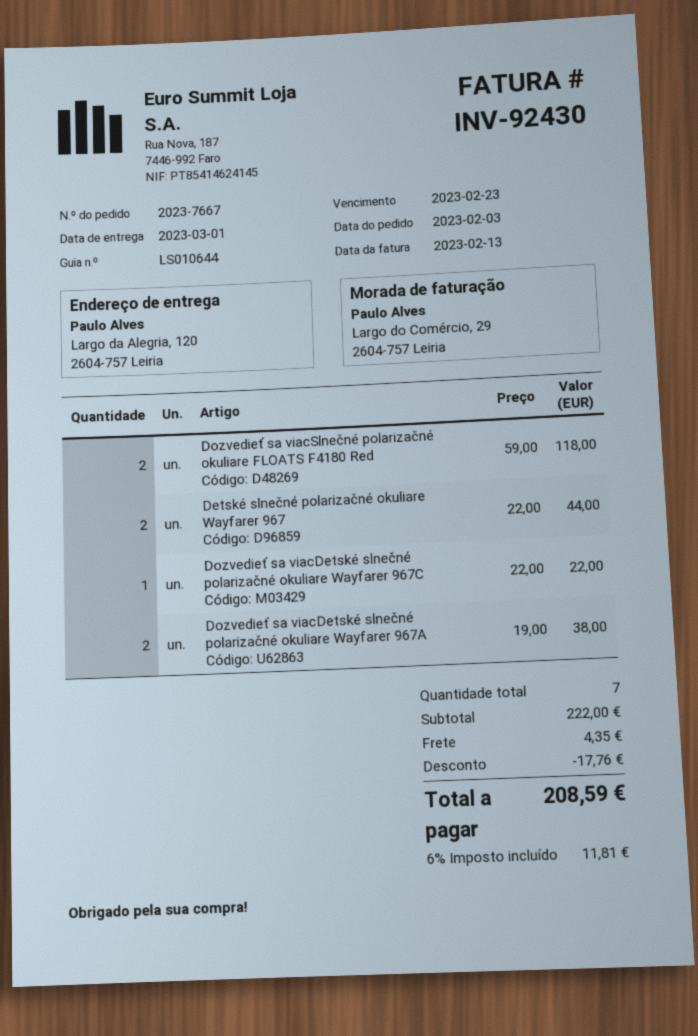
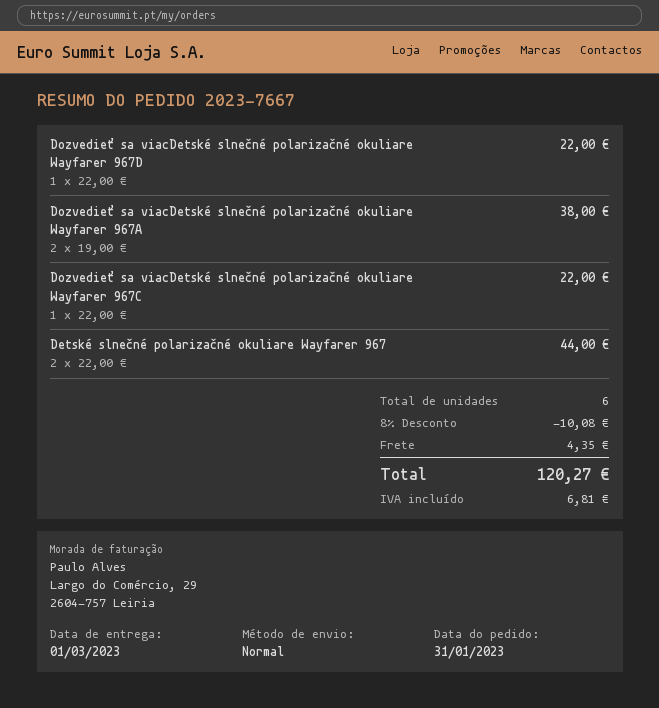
order date: 2023-02-03 -> 2023-01-31
Dozvedieť sa viacSlnečné polarizačné okuliare FLOATS F4180 Red: 2 x 59.00 = 118.00 -> none
Dozvedieť sa viacDetské slnečné polarizačné okuliare Wayfarer 967D: none -> 1 x 22.00 = 22.00
total quantity: 7 -> 6
discount: 17.76 -> 10.08
tax: 11.81 -> 6.81
total: 208.59 -> 120.27

